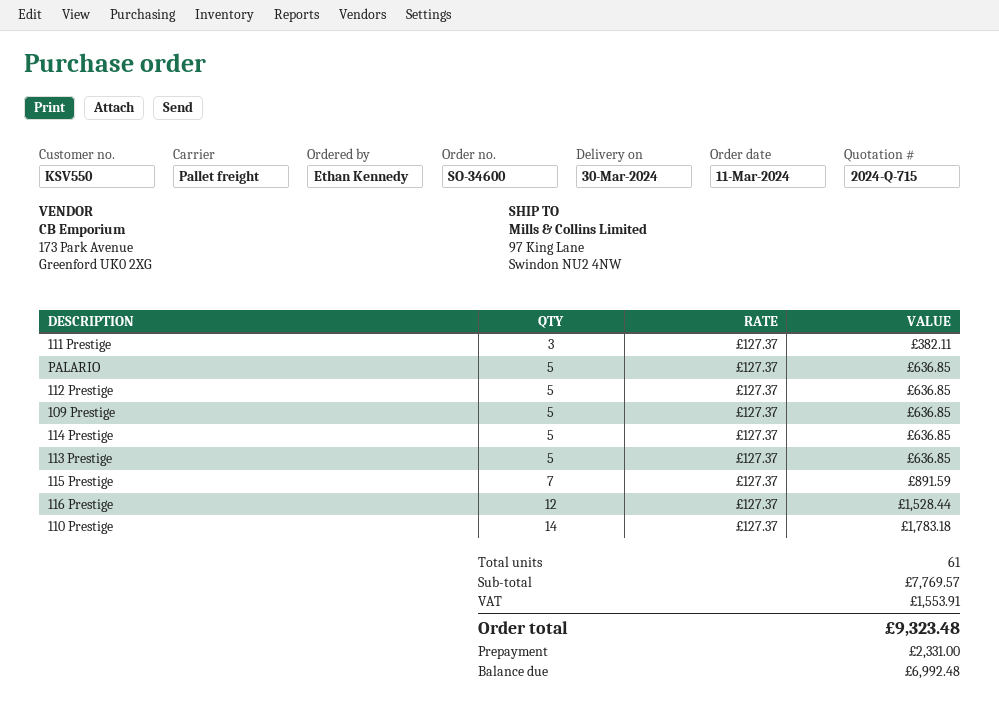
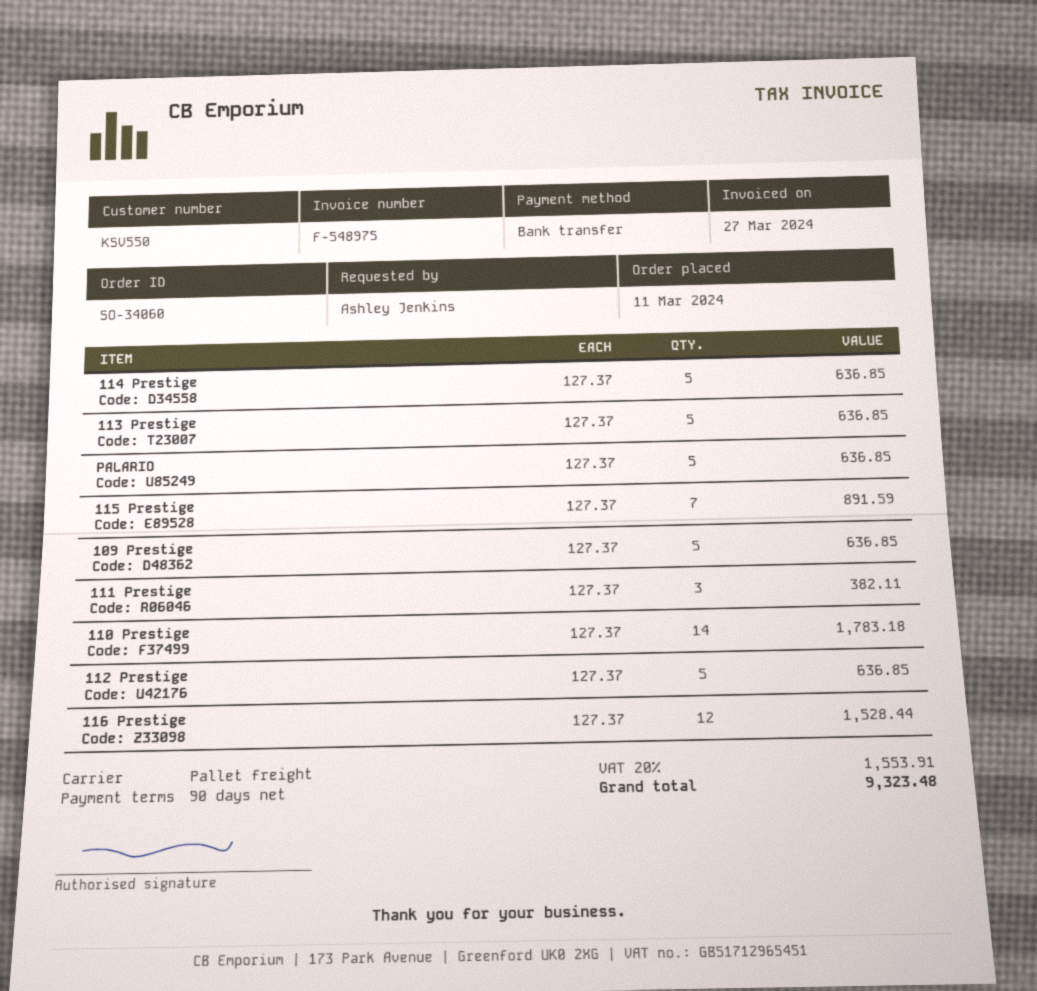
order number: SO-34600 -> SO-34060
ordered by: Ethan Kennedy -> Ashley Jenkins

